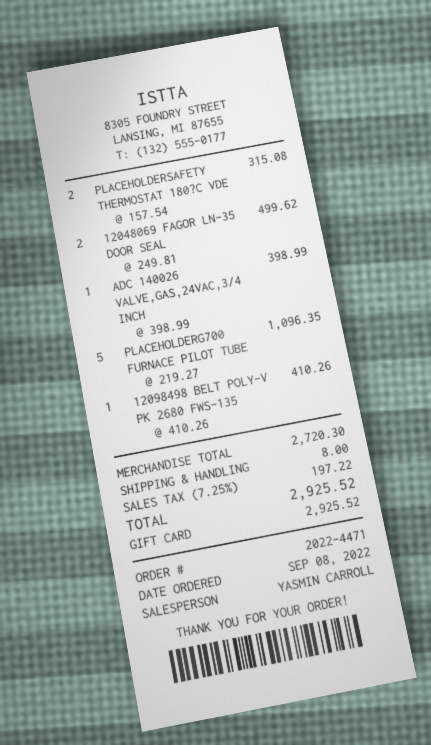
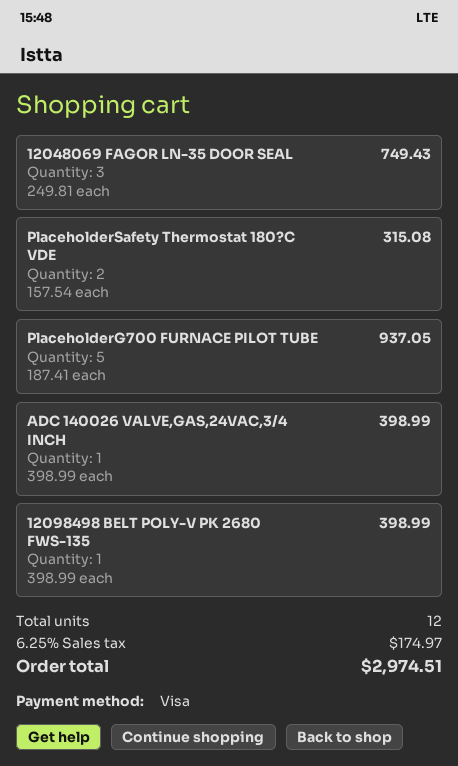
payment method: gift card -> Visa
12048069 FAGOR LN-35 DOOR SEAL: 2 x 249.81 = 499.62 -> 3 x 249.81 = 749.43
PLACEHOLDERG700 FURNACE PILOT TUBE: 5 x 219.27 = 1096.35 -> 5 x 187.41 = 937.05
12098498 BELT POLY-V PK 2680 FWS-135: 1 x 410.26 = 410.26 -> 1 x 398.99 = 398.99
shipping: 8.00 -> none
tax: 7.25% = 197.22 -> 6.25% = 174.97
total: 2925.52 -> 2974.51

